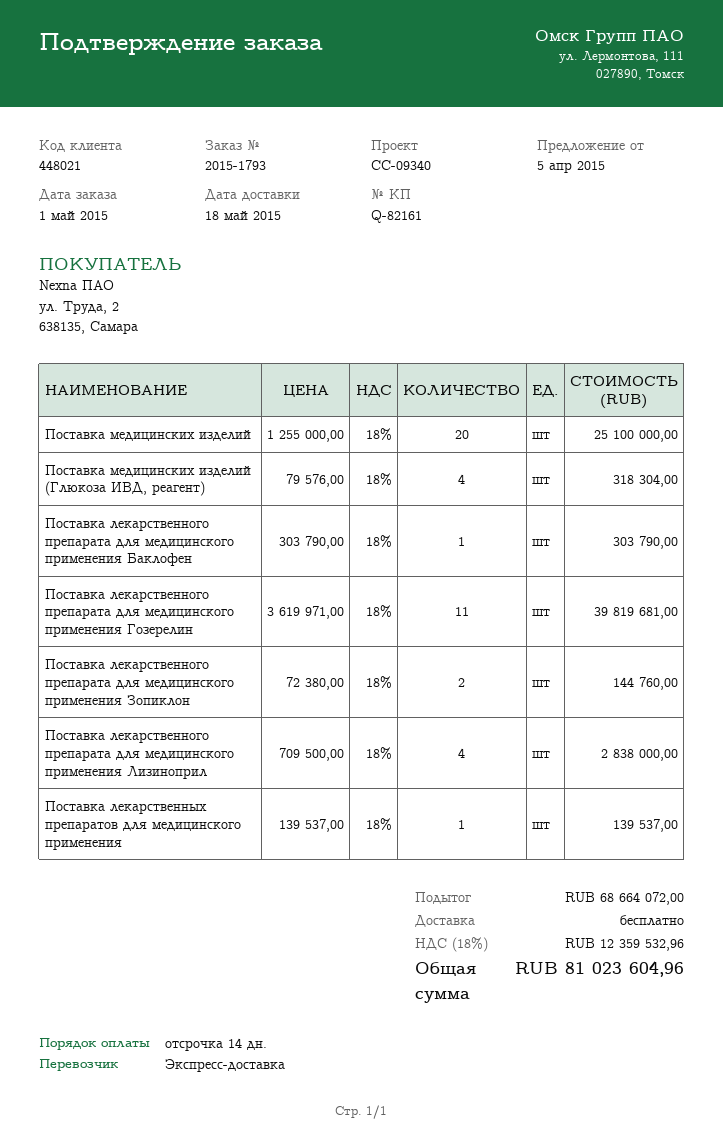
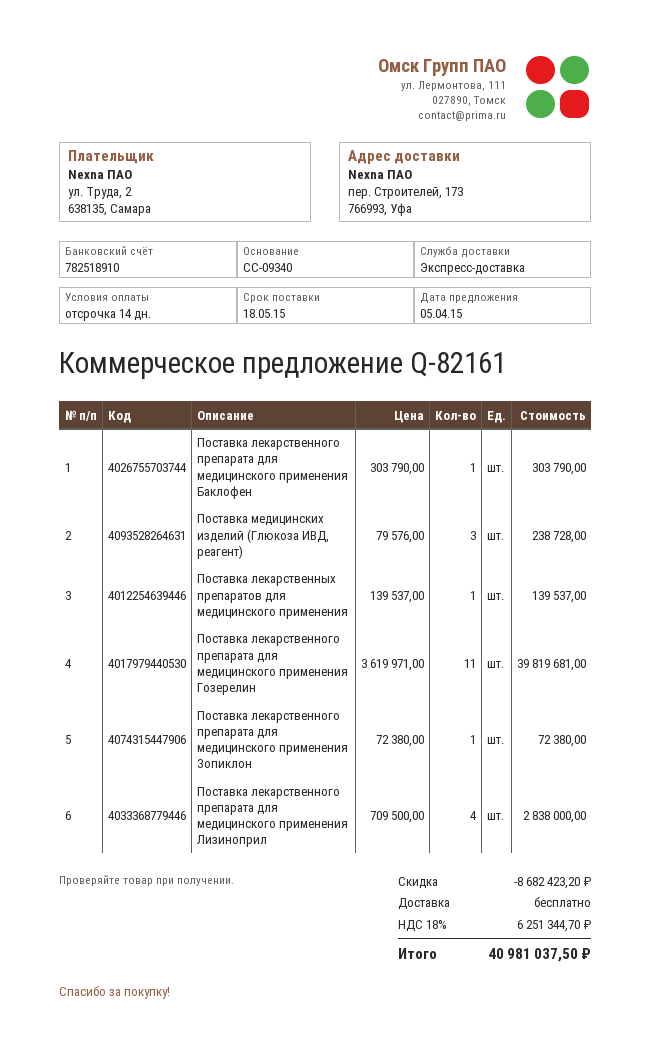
Поставка медицинских изделий: 20 x 1255000.00 = 25100000.00 -> none
Поставка медицинских изделий (Глюкоза ИВД, реагент): 4 x 79576.00 = 318304.00 -> 3 x 79576.00 = 238728.00
Поставка лекарственного препарата для медицинского применения Зопиклон: 2 x 72380.00 = 144760.00 -> 1 x 72380.00 = 72380.00
discount: none -> 8682423.20
tax: 18% = 12359532.96 -> 18% = 6251344.70
total: 81023604.96 -> 40981037.50

